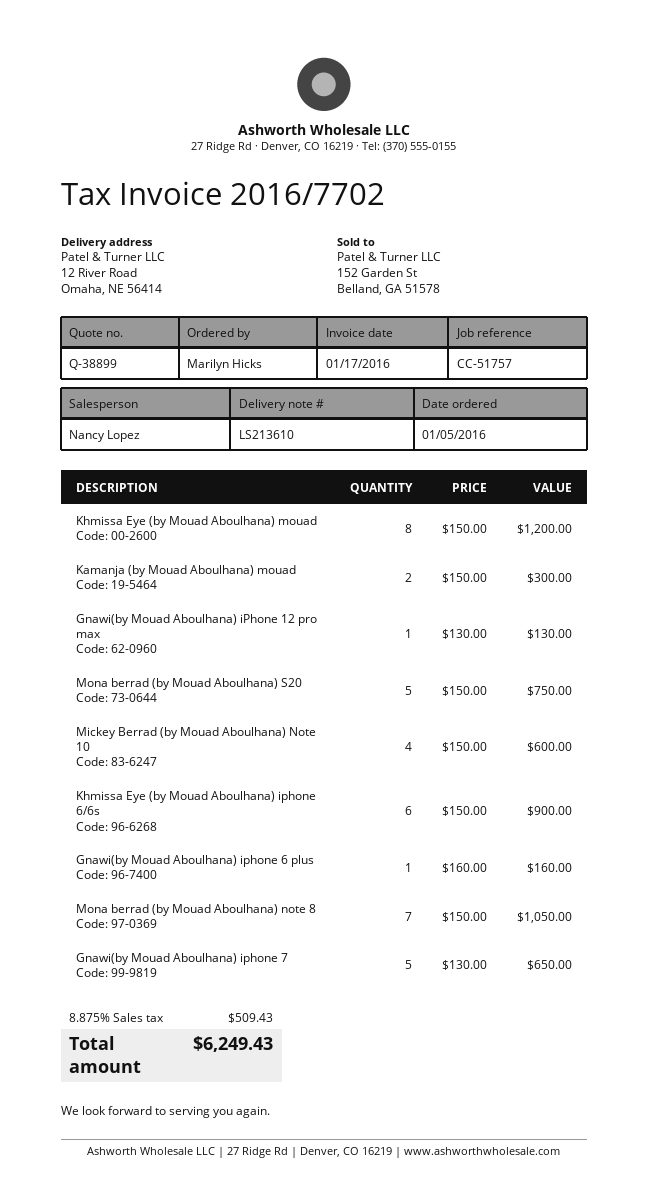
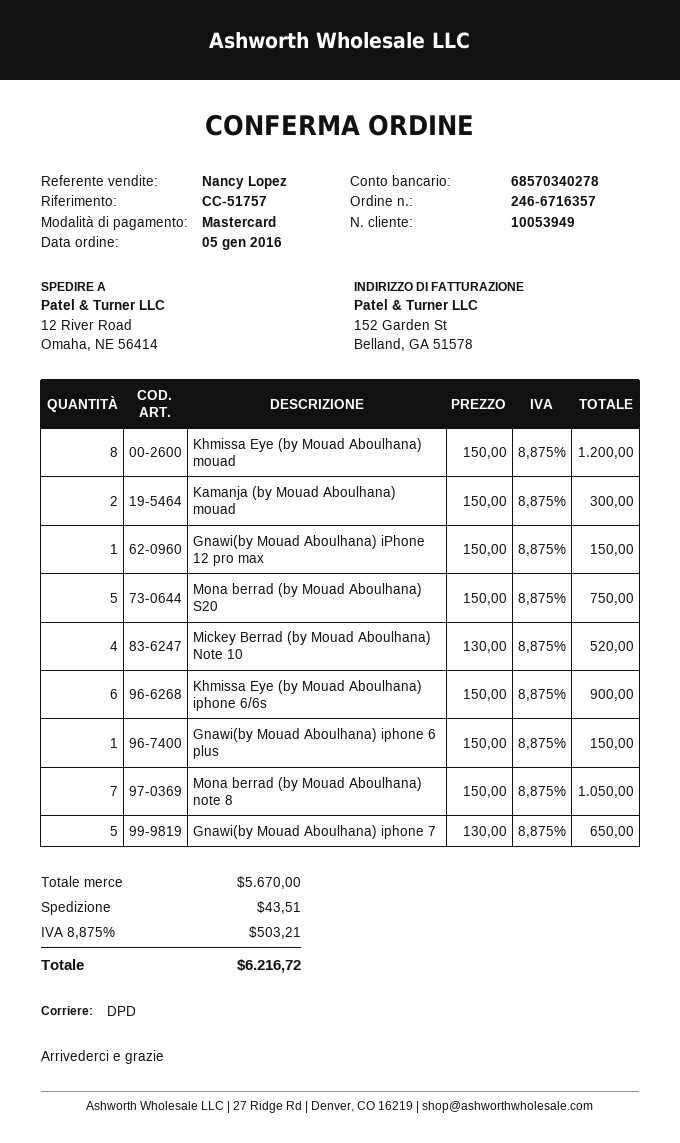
Gnawi(by Mouad Aboulhana) iPhone 12 pro max: 1 x 130.00 = 130.00 -> 1 x 150.00 = 150.00
Mickey Berrad (by Mouad Aboulhana) Note 10: 4 x 150.00 = 600.00 -> 4 x 130.00 = 520.00
Gnawi(by Mouad Aboulhana) iphone 6 plus: 1 x 160.00 = 160.00 -> 1 x 150.00 = 150.00
shipping: none -> 43.51
tax: 8.875% = 509.43 -> 8.875% = 503.21
total: 6249.43 -> 6216.72

